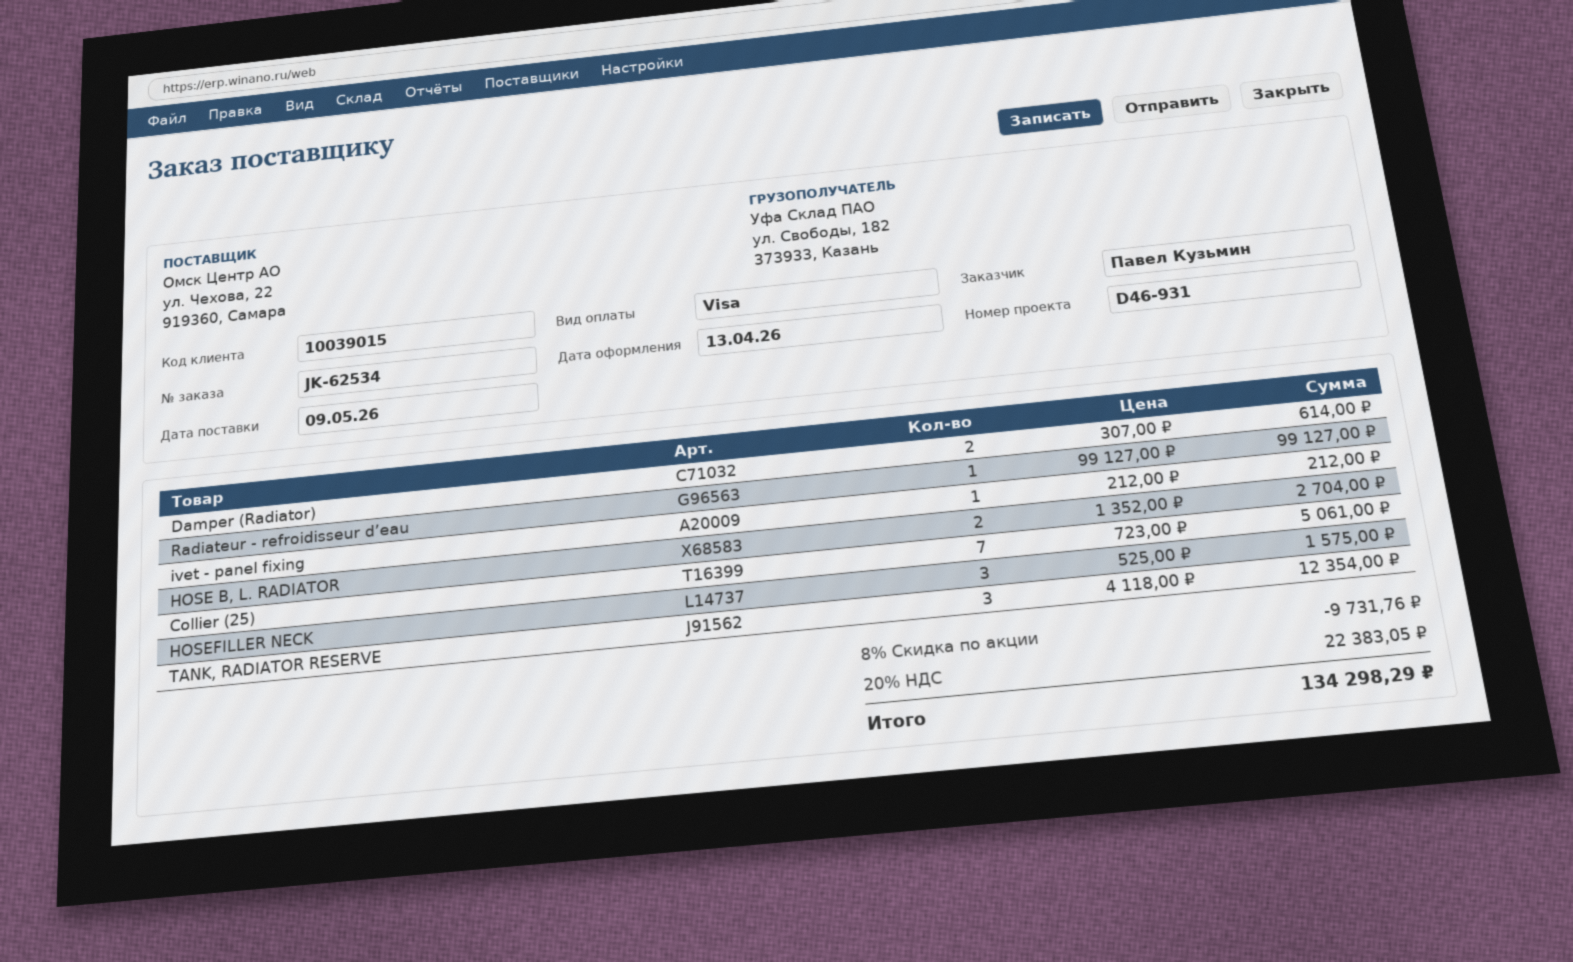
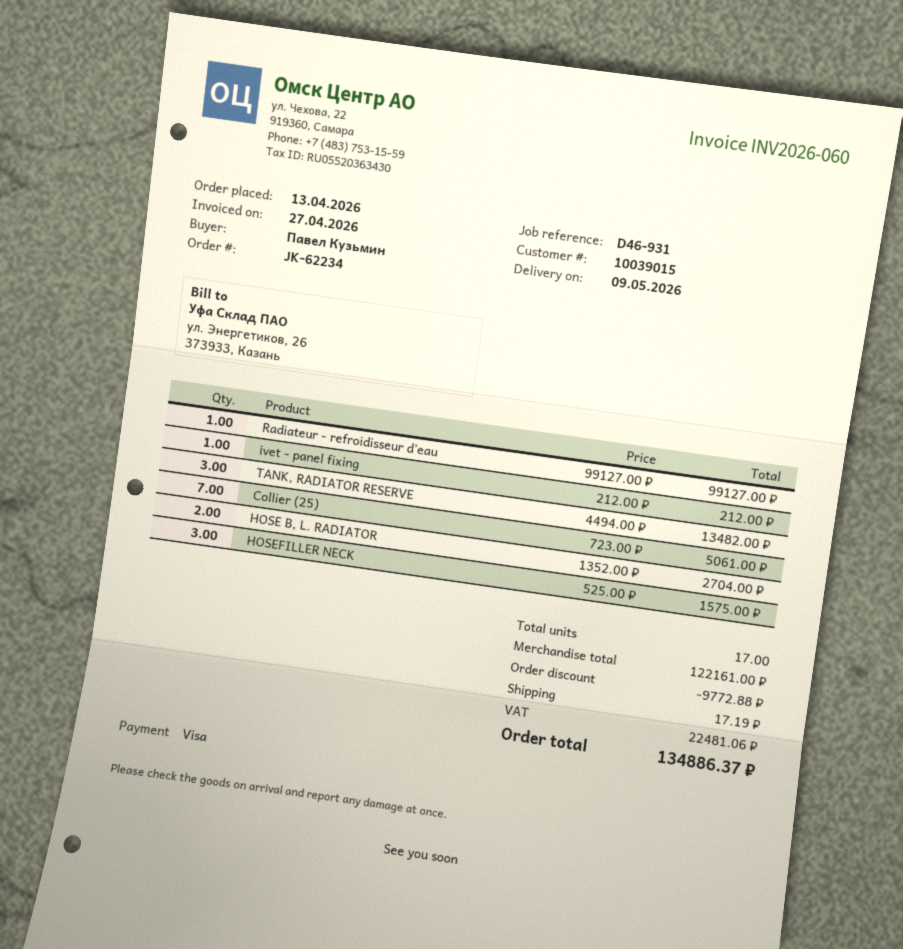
order number: JK-62534 -> JK-62234
Damper (Radiator): 2 x 307.00 = 614.00 -> none
TANK, RADIATOR RESERVE: 3 x 4118.00 = 12354.00 -> 3 x 4494.00 = 13482.00
discount: 9731.76 -> 9772.88
shipping: none -> 17.19
tax: 22383.05 -> 22481.06
total: 134298.29 -> 134886.37

